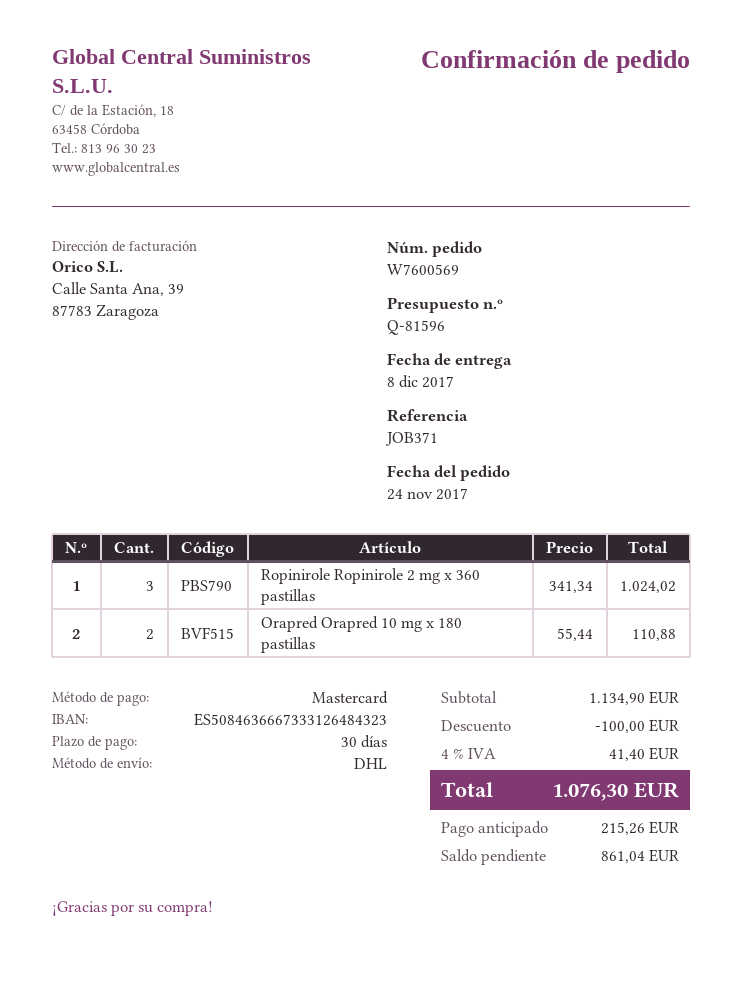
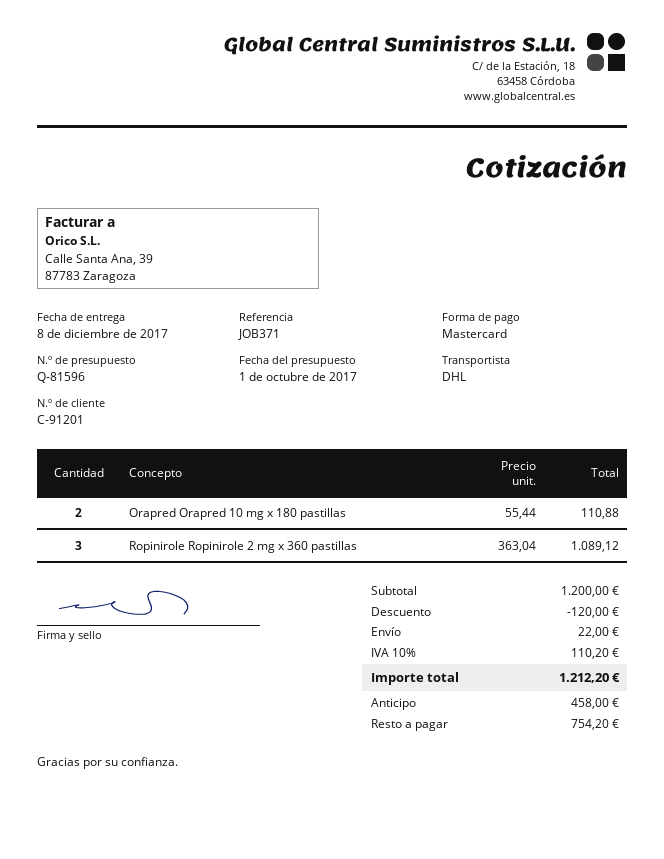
Ropinirole Ropinirole 2 mg x 360 pastillas: 3 x 341.34 = 1024.02 -> 3 x 363.04 = 1089.12
subtotal: 1134.90 -> 1200.00
discount: 100.00 -> 120.00
shipping: none -> 22.00
tax: 4% = 41.40 -> 10% = 110.20
total: 1076.30 -> 1212.20
deposit: 215.26 -> 458.00
balance: 861.04 -> 754.20

